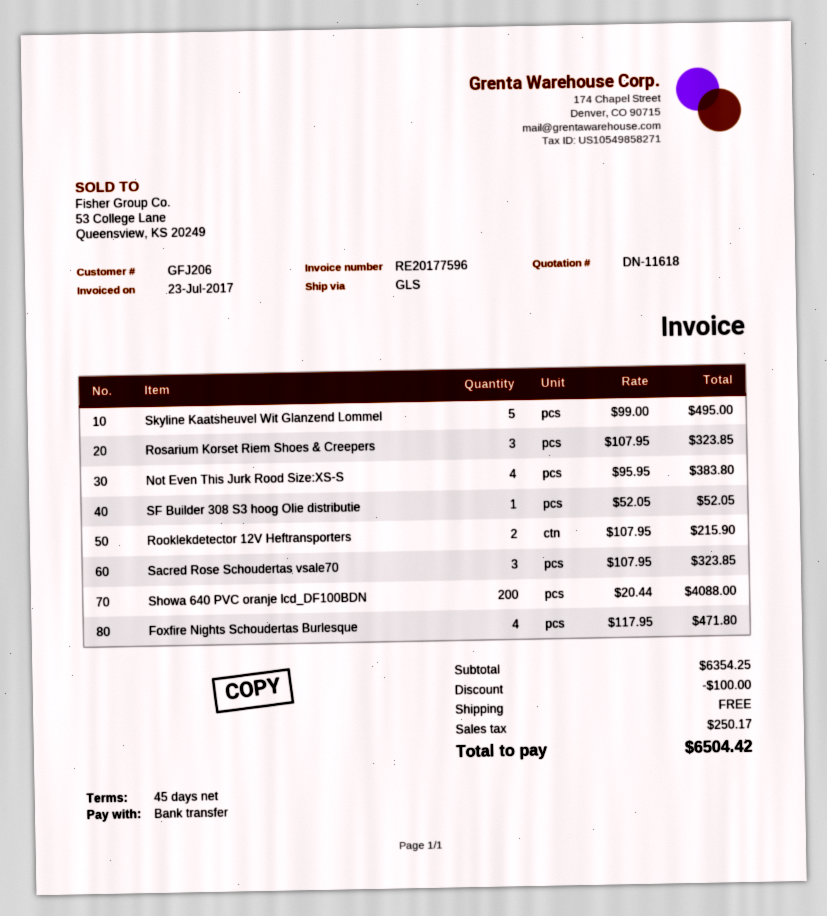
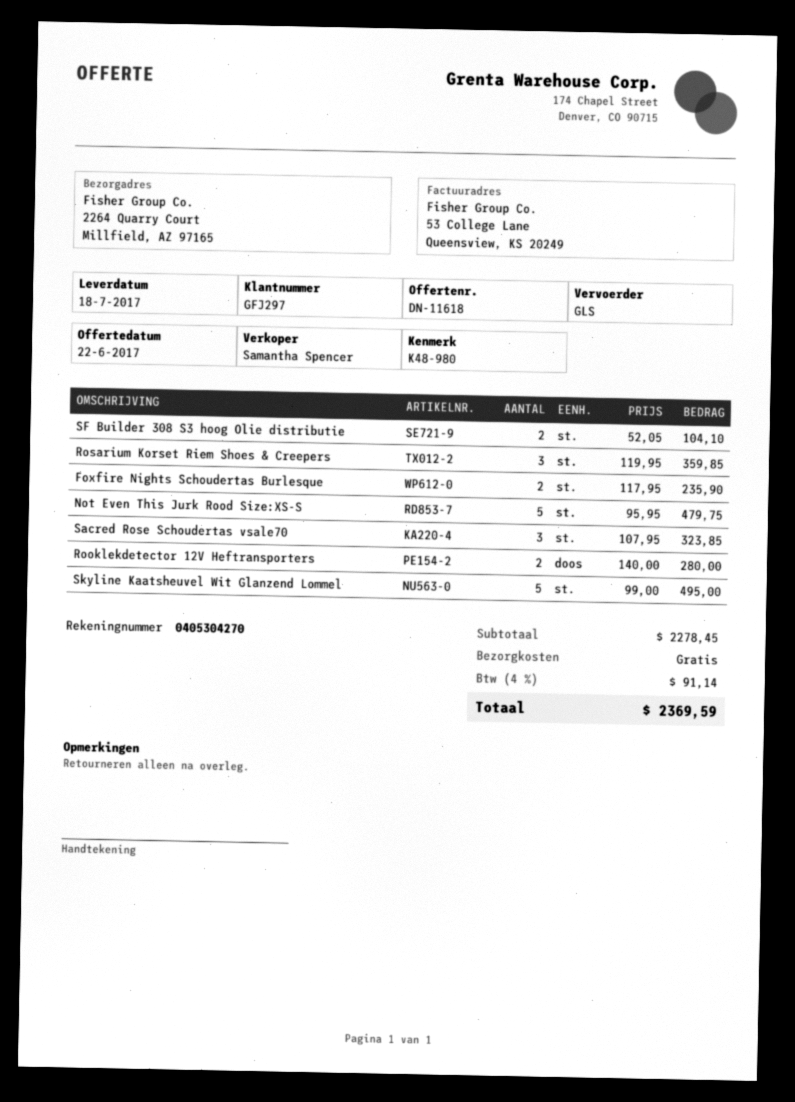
customer number: GFJ206 -> GFJ297
Rosarium Korset Riem Shoes & Creepers: 3 x 107.95 = 323.85 -> 3 x 119.95 = 359.85
Not Even This Jurk Rood Size:XS-S: 4 x 95.95 = 383.80 -> 5 x 95.95 = 479.75
SF Builder 308 S3 hoog Olie distributie: 1 x 52.05 = 52.05 -> 2 x 52.05 = 104.10
Rooklekdetector 12V Heftransporters: 2 x 107.95 = 215.90 -> 2 x 140.00 = 280.00
Showa 640 PVC oranje lcd_DF100BDN: 200 x 20.44 = 4088.00 -> none
Foxfire Nights Schoudertas Burlesque: 4 x 117.95 = 471.80 -> 2 x 117.95 = 235.90
subtotal: 6354.25 -> 2278.45
discount: 100.00 -> none
tax: 250.17 -> 91.14
total: 6504.42 -> 2369.59

